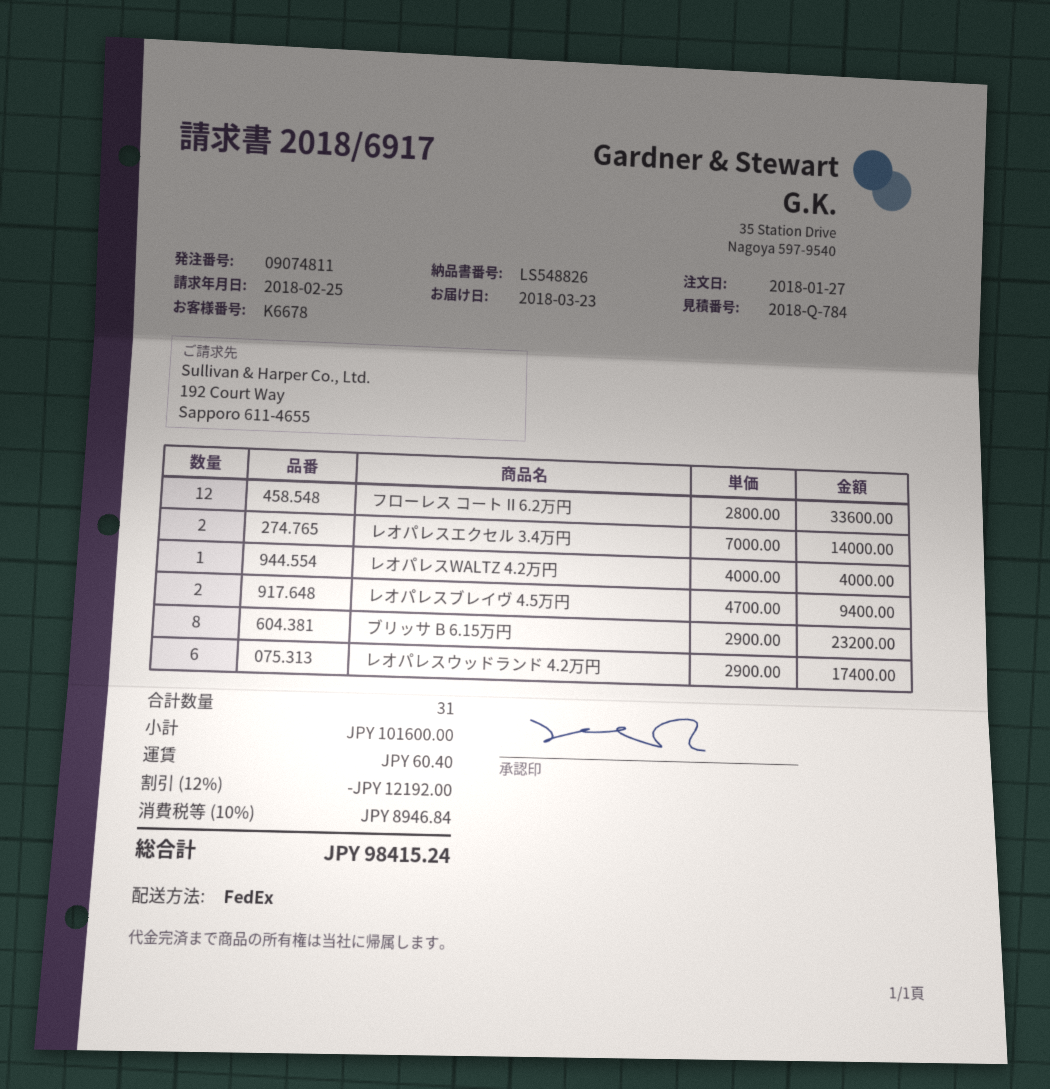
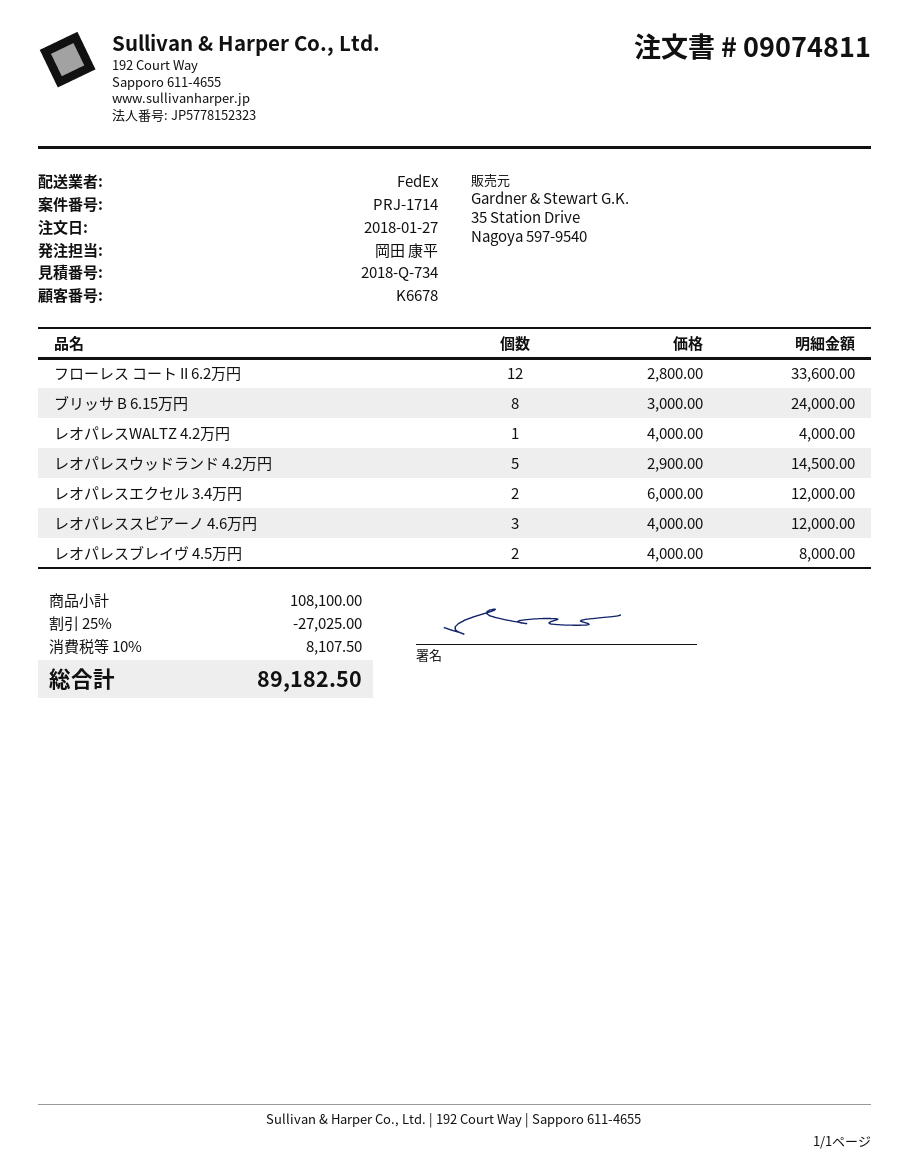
quote number: 2018-Q-784 -> 2018-Q-734
レオパレスエクセル 3.4万円: 2 x 7000.00 = 14000.00 -> 2 x 6000.00 = 12000.00
レオパレスブレイヴ 4.5万円: 2 x 4700.00 = 9400.00 -> 2 x 4000.00 = 8000.00
ブリッサ B 6.15万円: 8 x 2900.00 = 23200.00 -> 8 x 3000.00 = 24000.00
レオパレスウッドランド 4.2万円: 6 x 2900.00 = 17400.00 -> 5 x 2900.00 = 14500.00
レオパレススピアーノ 4.6万円: none -> 3 x 4000.00 = 12000.00
subtotal: 101600.00 -> 108100.00
discount: 12% = 12192.00 -> 25% = 27025.00
shipping: 60.40 -> none
tax: 10% = 8946.84 -> 10% = 8107.50
total: 98415.24 -> 89182.50

